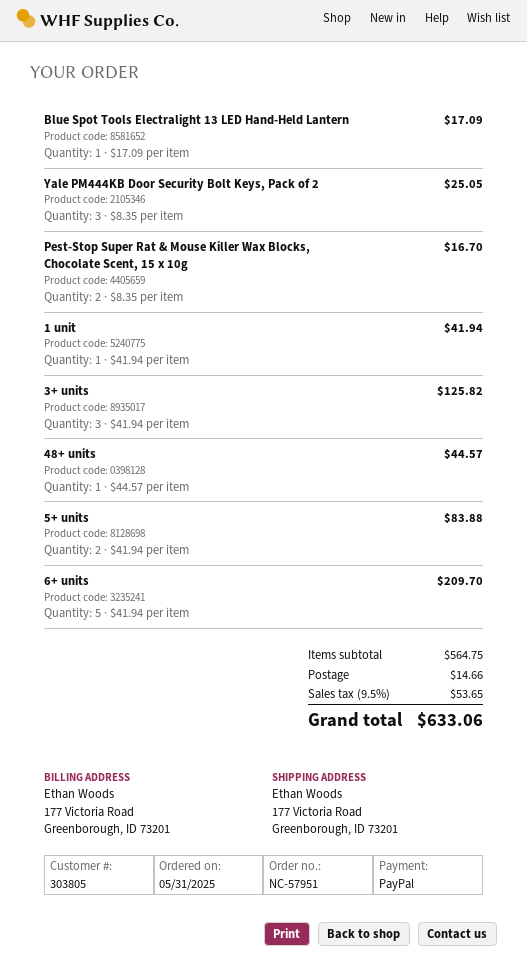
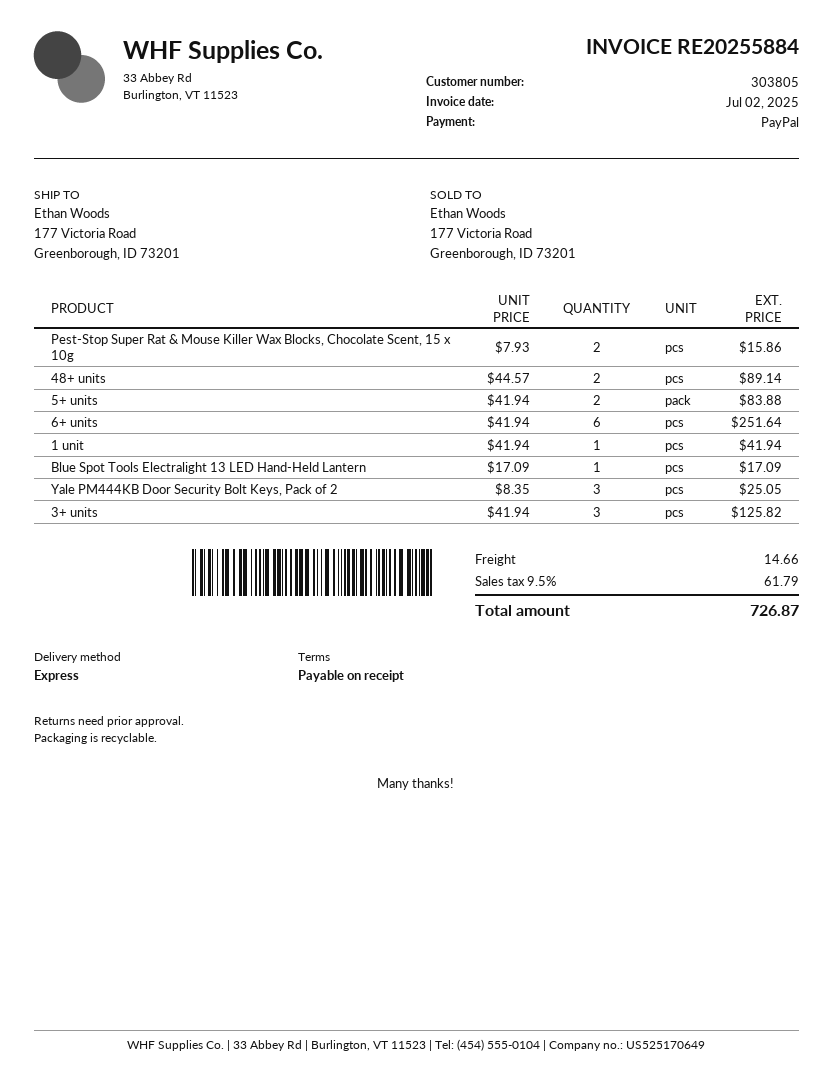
Pest-Stop Super Rat & Mouse Killer Wax Blocks, Chocolate Scent, 15 x 10g: 2 x 8.35 = 16.70 -> 2 x 7.93 = 15.86
48+ units: 1 x 44.57 = 44.57 -> 2 x 44.57 = 89.14
6+ units: 5 x 41.94 = 209.70 -> 6 x 41.94 = 251.64
tax: 9.5% = 53.65 -> 9.5% = 61.79
total: 633.06 -> 726.87

